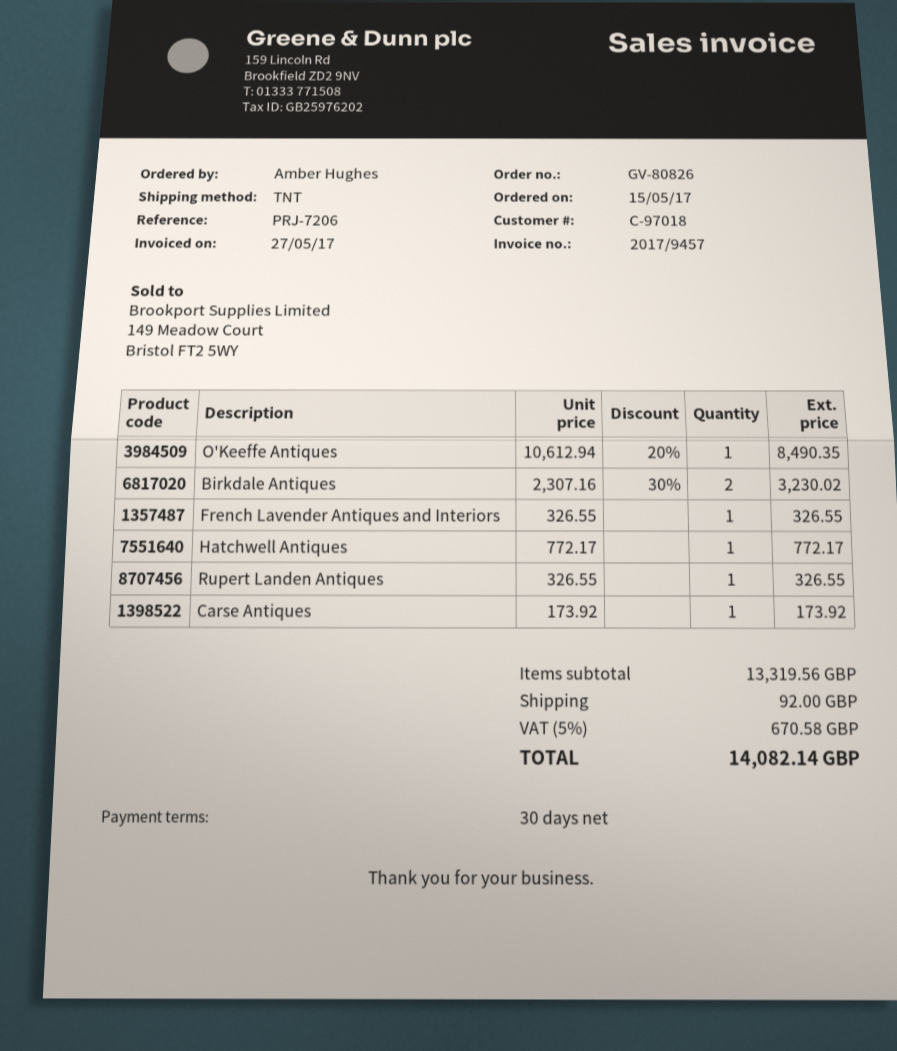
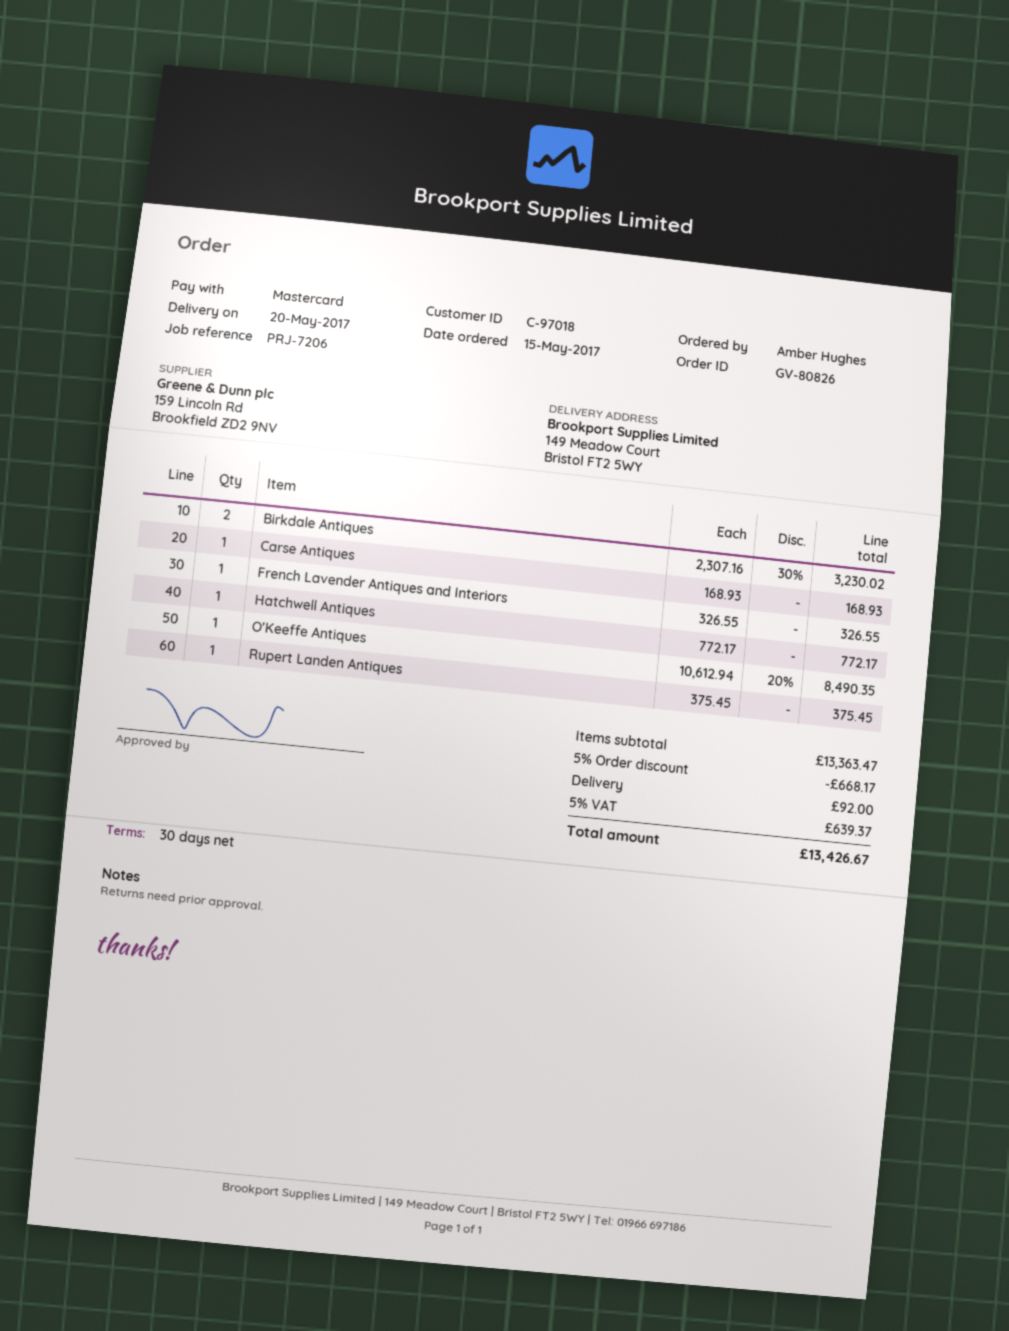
Rupert Landen Antiques: 1 x 326.55 = 326.55 -> 1 x 375.45 = 375.45
Carse Antiques: 1 x 173.92 = 173.92 -> 1 x 168.93 = 168.93
subtotal: 13319.56 -> 13363.47
discount: none -> 5% = 668.17
tax: 5% = 670.58 -> 5% = 639.37
total: 14082.14 -> 13426.67

